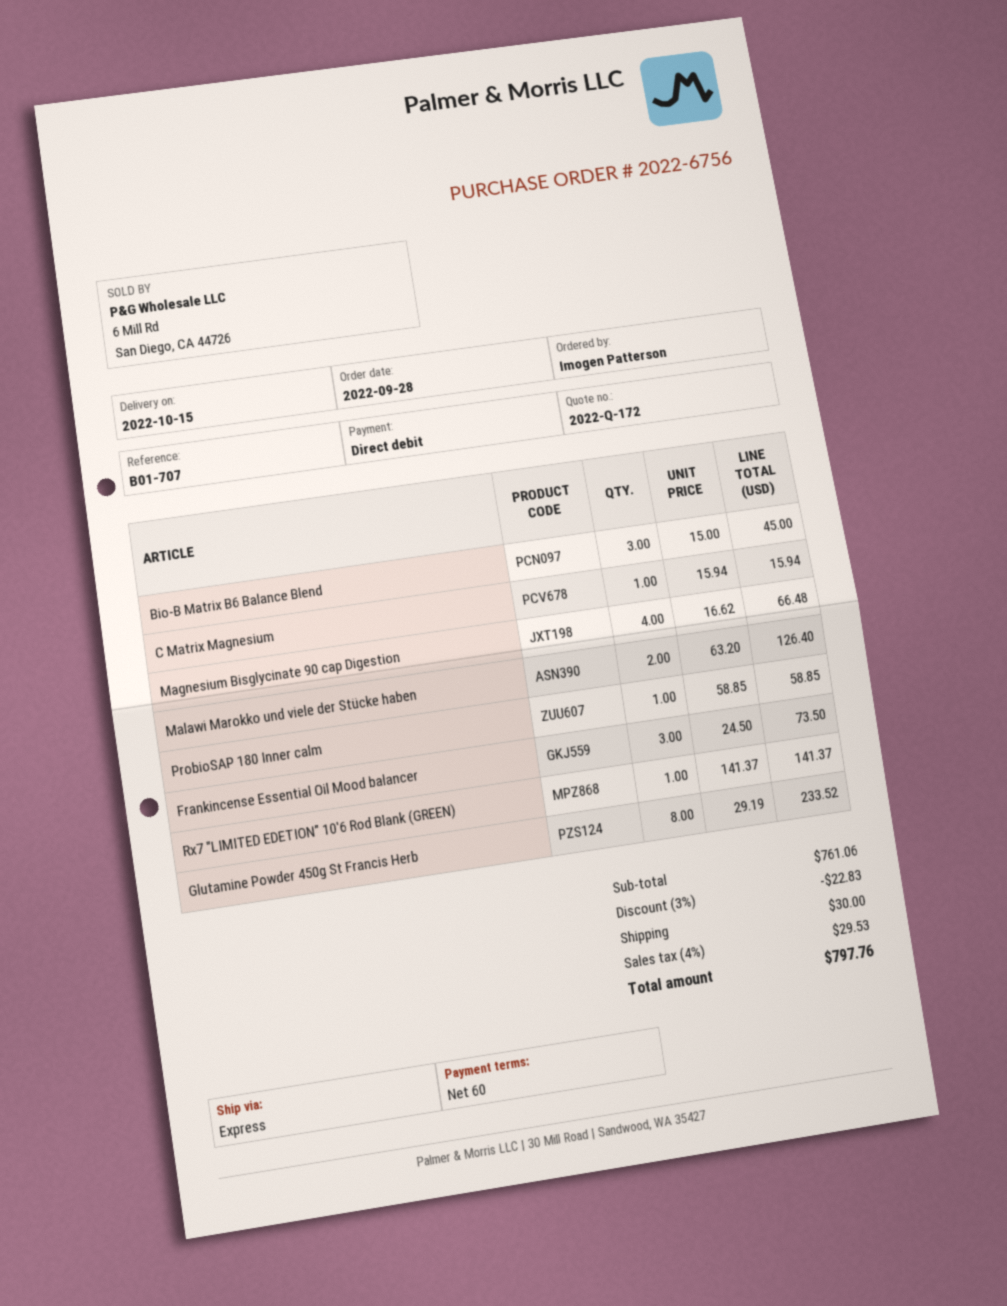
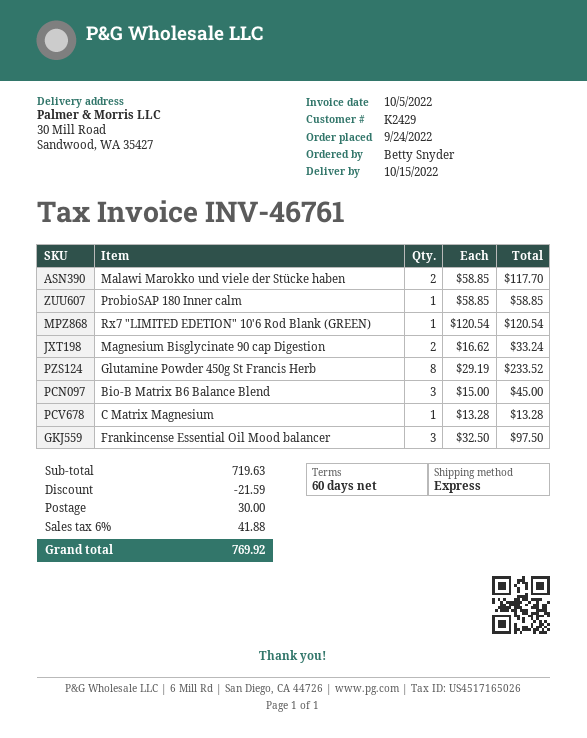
order date: 2022-09-28 -> 2022-09-24
ordered by: Imogen Patterson -> Betty Snyder
C Matrix Magnesium: 1 x 15.94 = 15.94 -> 1 x 13.28 = 13.28
Magnesium Bisglycinate 90 cap Digestion: 4 x 16.62 = 66.48 -> 2 x 16.62 = 33.24
Malawi Marokko und viele der Stücke haben: 2 x 63.20 = 126.40 -> 2 x 58.85 = 117.70
Frankincense Essential Oil Mood balancer: 3 x 24.50 = 73.50 -> 3 x 32.50 = 97.50
Rx7 "LIMITED EDETION" 10'6 Rod Blank (GREEN): 1 x 141.37 = 141.37 -> 1 x 120.54 = 120.54
subtotal: 761.06 -> 719.63
discount: 22.83 -> 21.59
tax: 4% = 29.53 -> 6% = 41.88
total: 797.76 -> 769.92

